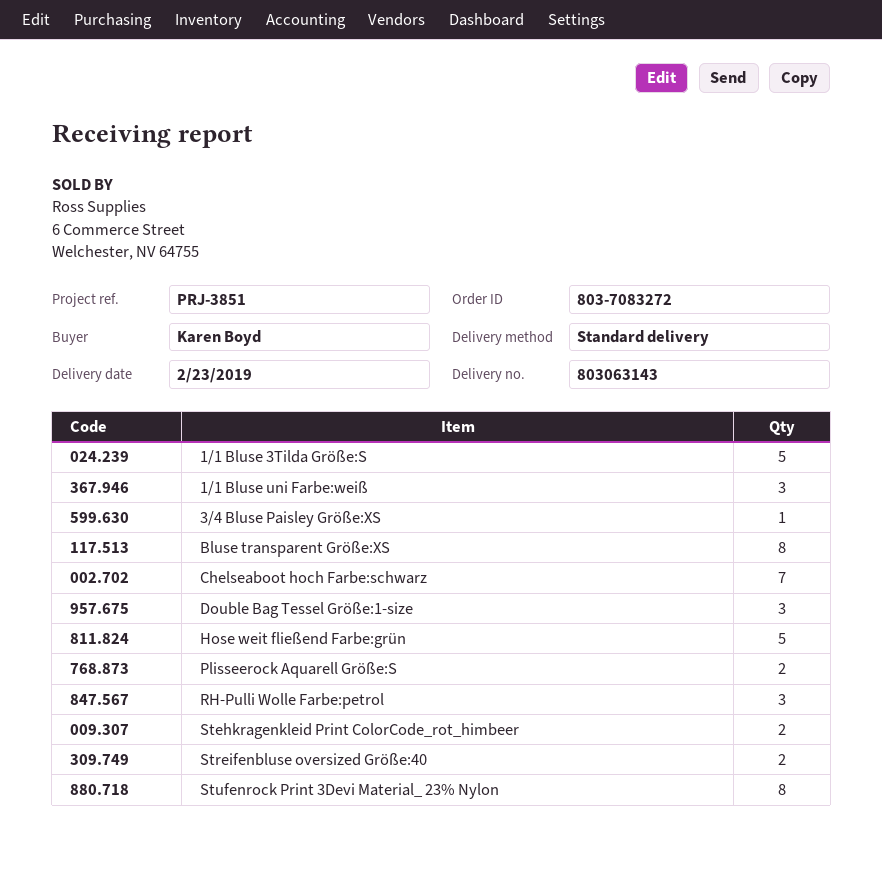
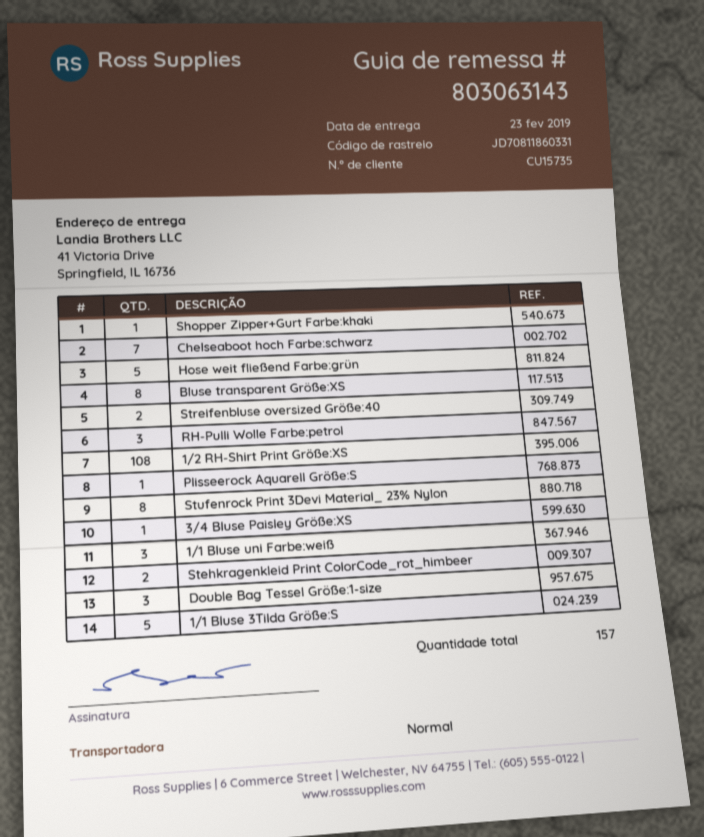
Plisseerock Aquarell Größe:S: 2 -> 1
Shopper Zipper+Gurt Farbe:khaki: none -> 1
1/2 RH-Shirt Print Größe:XS: none -> 108

